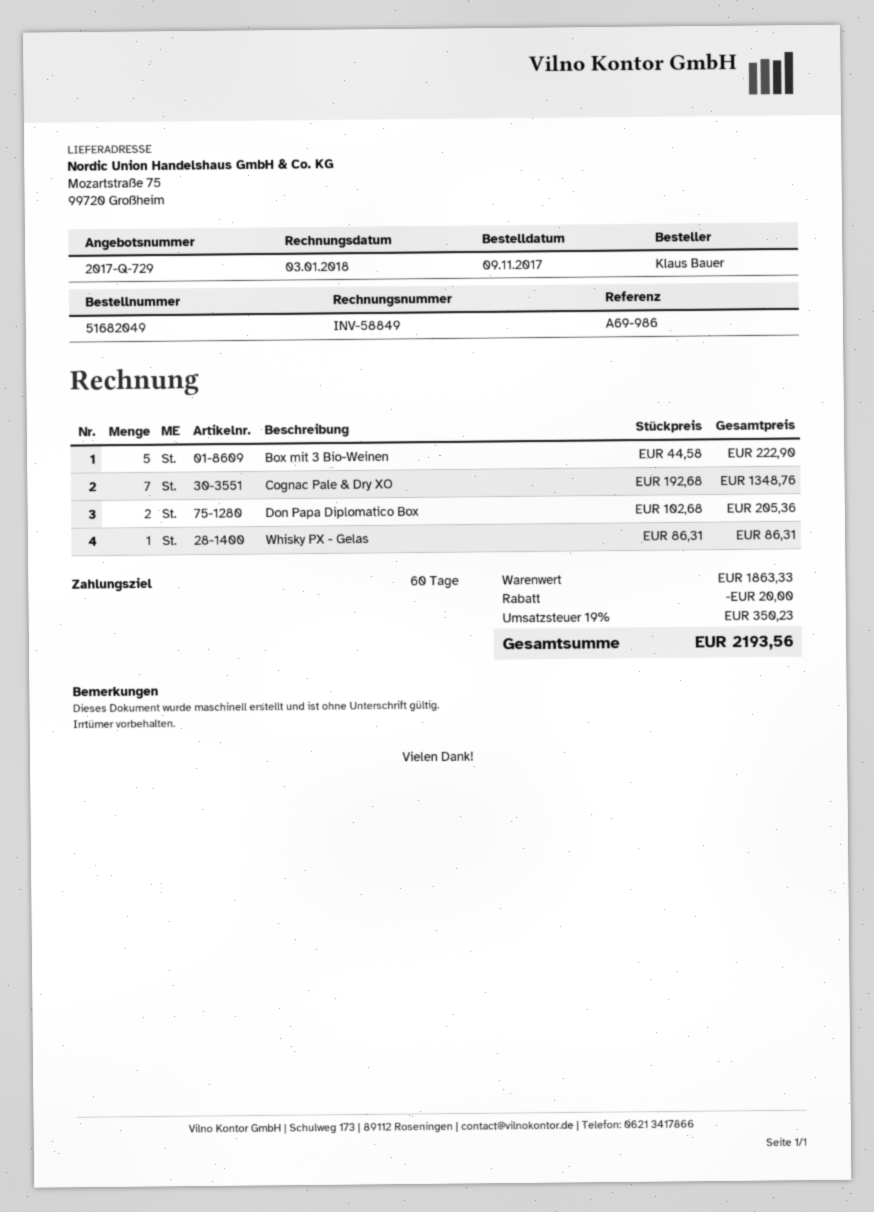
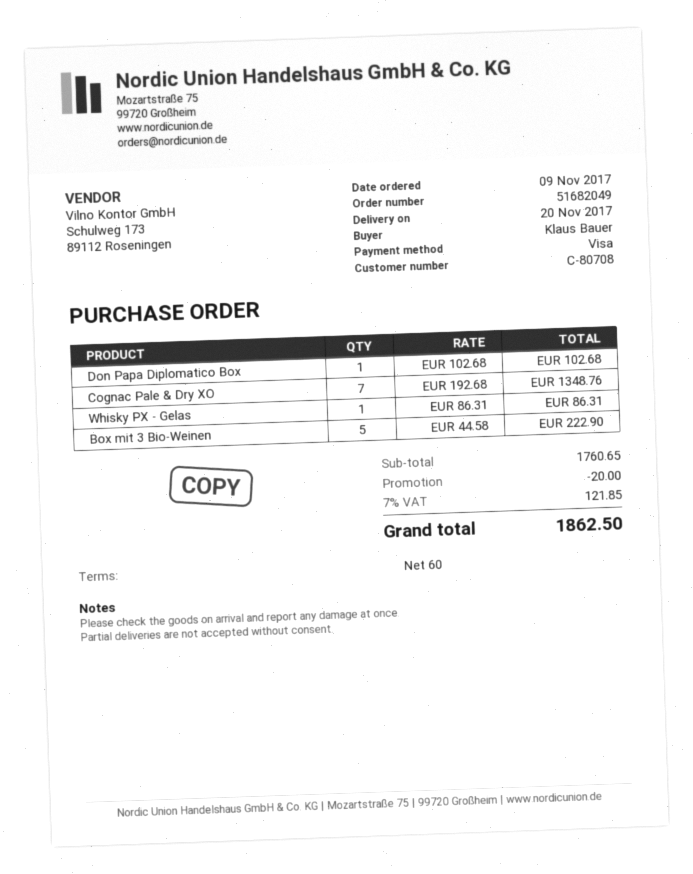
Don Papa Diplomatico Box: 2 x 102.68 = 205.36 -> 1 x 102.68 = 102.68
subtotal: 1863.33 -> 1760.65
tax: 19% = 350.23 -> 7% = 121.85
total: 2193.56 -> 1862.50

